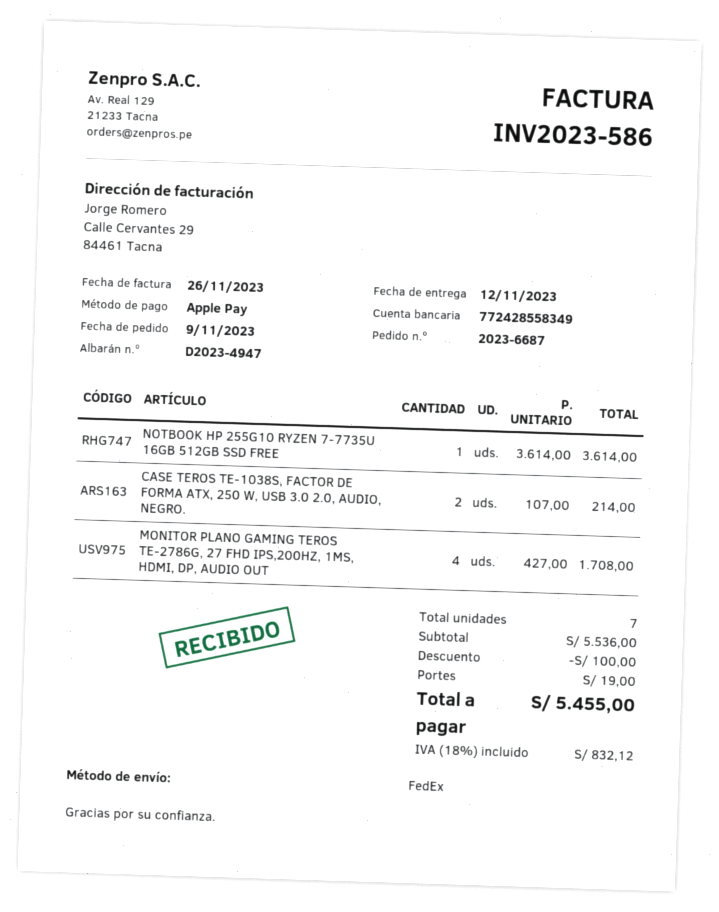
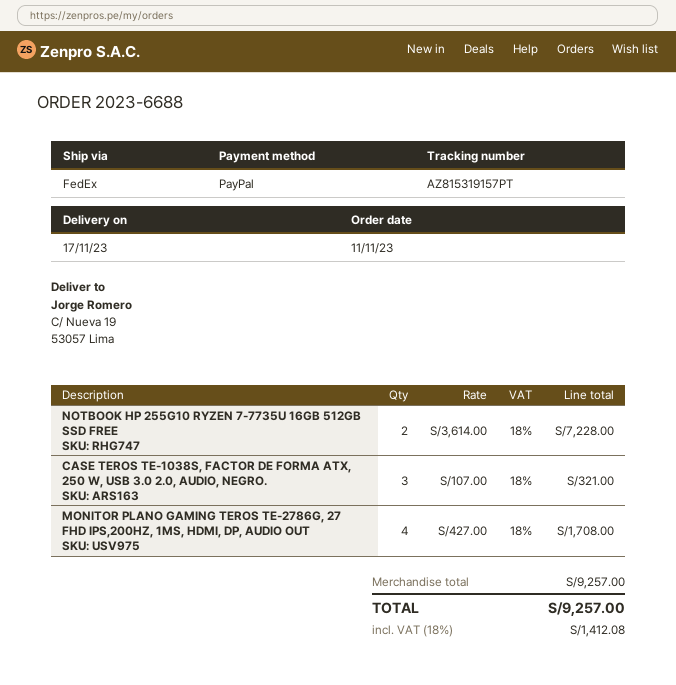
order number: 2023-6687 -> 2023-6688
order date: 2023-11-09 -> 2023-11-11
delivery date: 2023-11-12 -> 2023-11-17
payment method: Apple Pay -> PayPal
NOTBOOK HP 255G10 RYZEN 7-7735U 16GB 512GB SSD FREE: 1 x 3614.00 = 3614.00 -> 2 x 3614.00 = 7228.00
CASE TEROS TE-1038S, FACTOR DE FORMA ATX, 250 W, USB 3.0 2.0, AUDIO, NEGRO.: 2 x 107.00 = 214.00 -> 3 x 107.00 = 321.00
subtotal: 5536.00 -> 9257.00
discount: 100.00 -> none
shipping: 19.00 -> none
tax: 18% = 832.12 -> 18% = 1412.08
total: 5455.00 -> 9257.00

